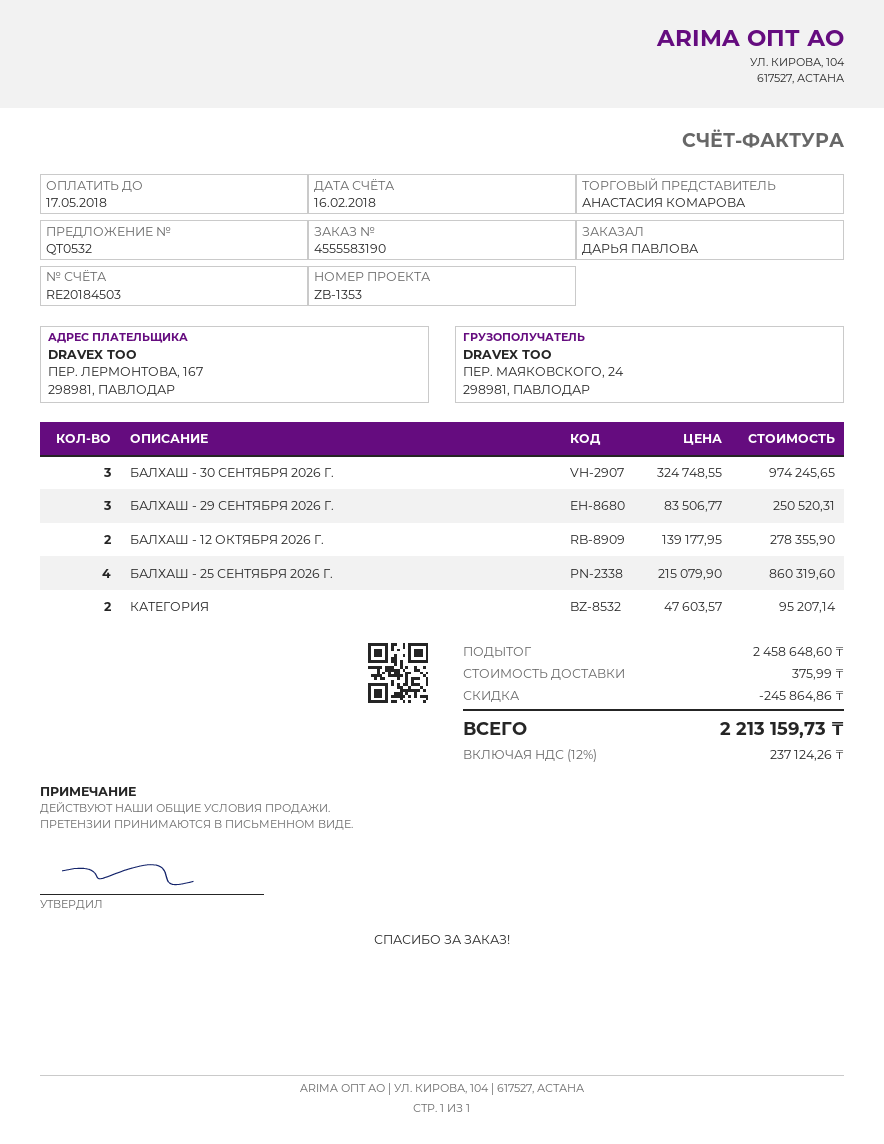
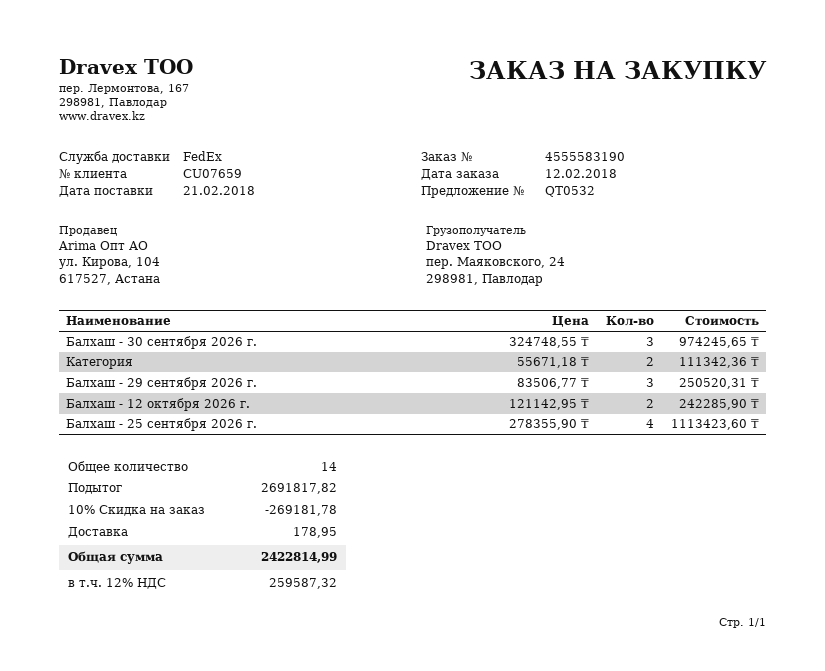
БАЛХАШ - 12 ОКТЯБРЯ 2026 Г.: 2 x 139177.95 = 278355.90 -> 2 x 121142.95 = 242285.90
БАЛХАШ - 25 СЕНТЯБРЯ 2026 Г.: 4 x 215079.90 = 860319.60 -> 4 x 278355.90 = 1113423.60
КАТЕГОРИЯ: 2 x 47603.57 = 95207.14 -> 2 x 55671.18 = 111342.36
subtotal: 2458648.60 -> 2691817.82
discount: 245864.86 -> 269181.78
shipping: 375.99 -> 178.95
tax: 12% = 237124.26 -> 12% = 259587.32
total: 2213159.73 -> 2422814.99

